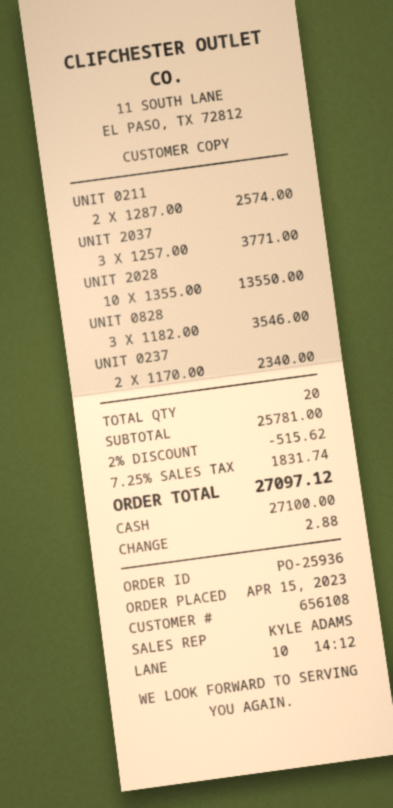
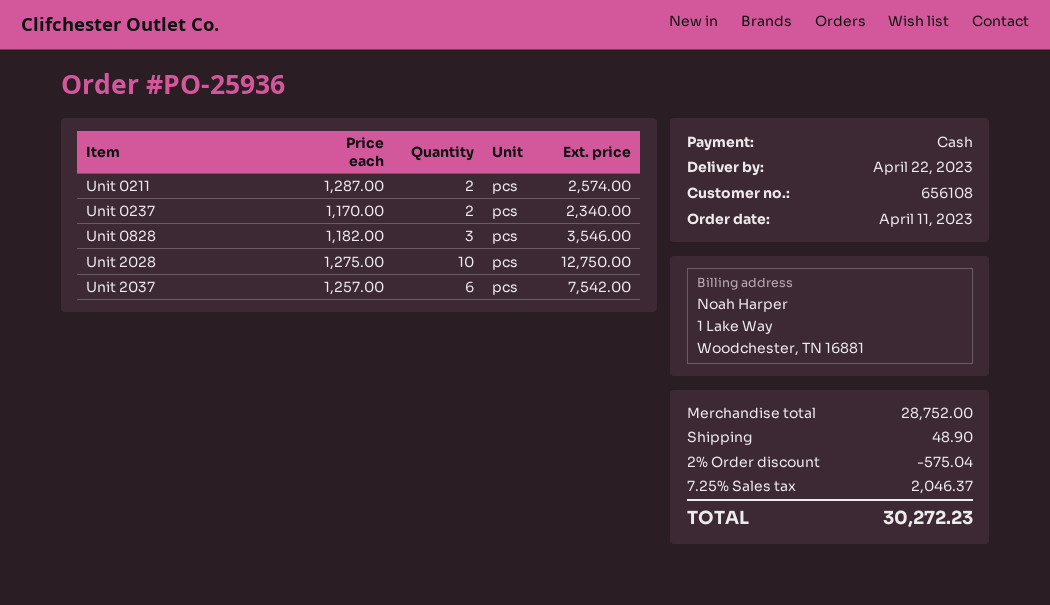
order date: 2023-04-15 -> 2023-04-11
UNIT 2037: 3 x 1257.00 = 3771.00 -> 6 x 1257.00 = 7542.00
UNIT 2028: 10 x 1355.00 = 13550.00 -> 10 x 1275.00 = 12750.00
subtotal: 25781.00 -> 28752.00
discount: 2% = 515.62 -> 2% = 575.04
shipping: none -> 48.90
tax: 7.25% = 1831.74 -> 7.25% = 2046.37
total: 27097.12 -> 30272.23

